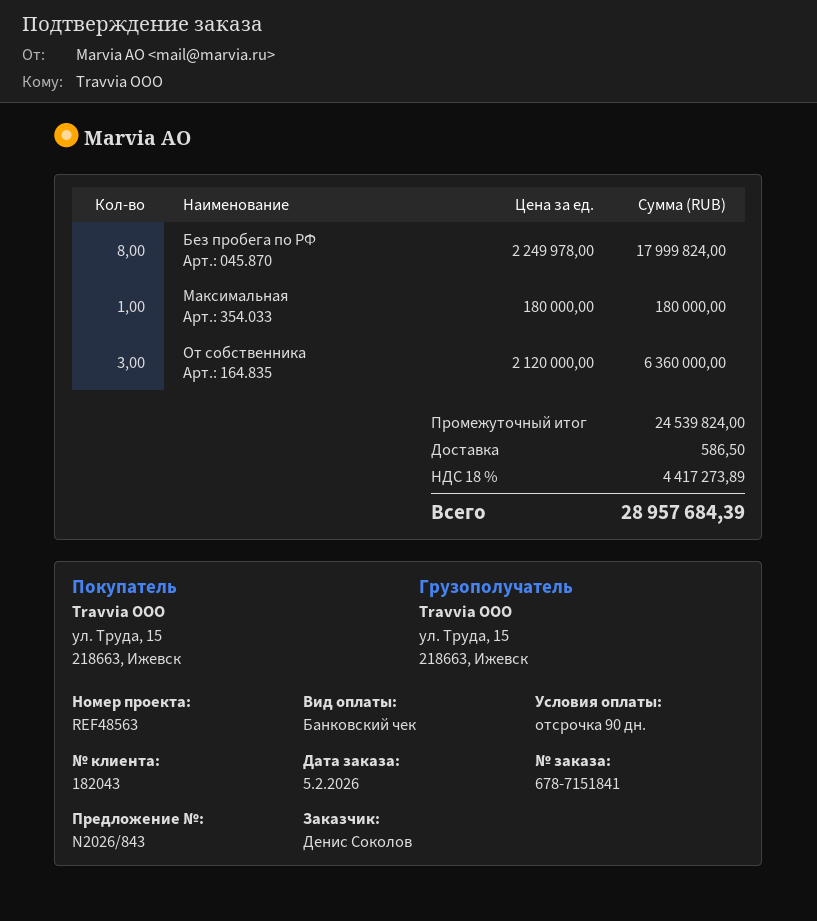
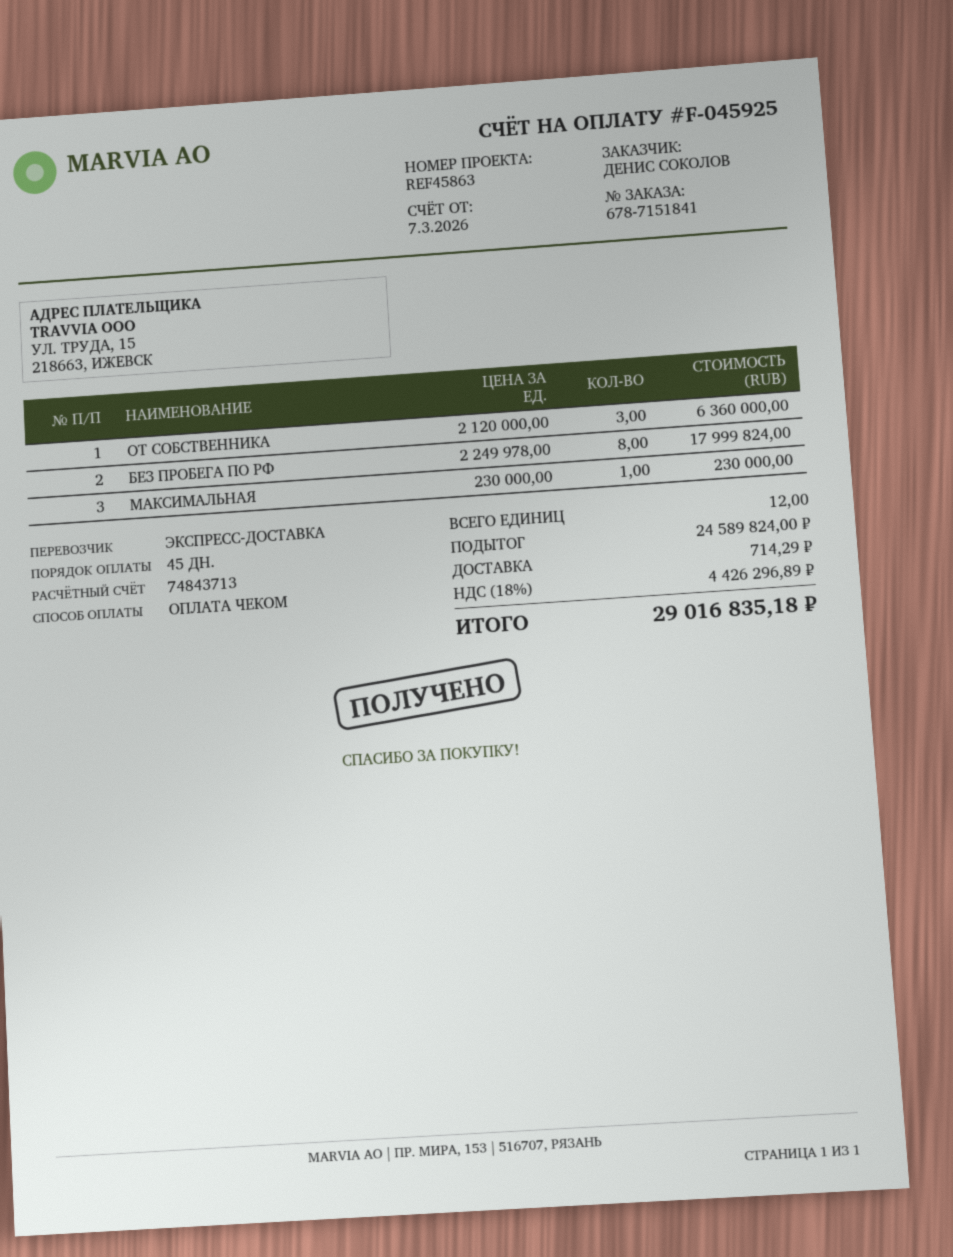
payment terms: 90 days -> 45 days
reference: REF48563 -> REF45863
Максимальная: 1 x 180000.00 = 180000.00 -> 1 x 230000.00 = 230000.00
subtotal: 24539824.00 -> 24589824.00
shipping: 586.50 -> 714.29
tax: 18% = 4417273.89 -> 18% = 4426296.89
total: 28957684.39 -> 29016835.18

